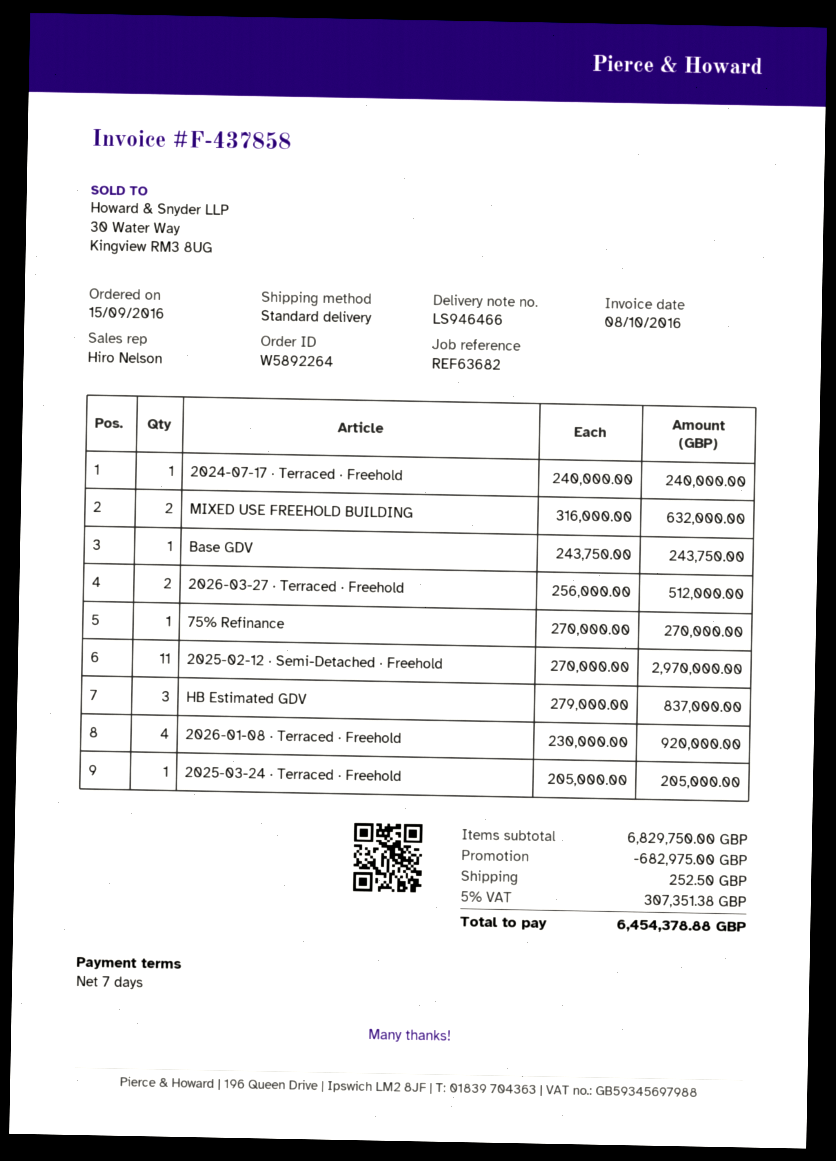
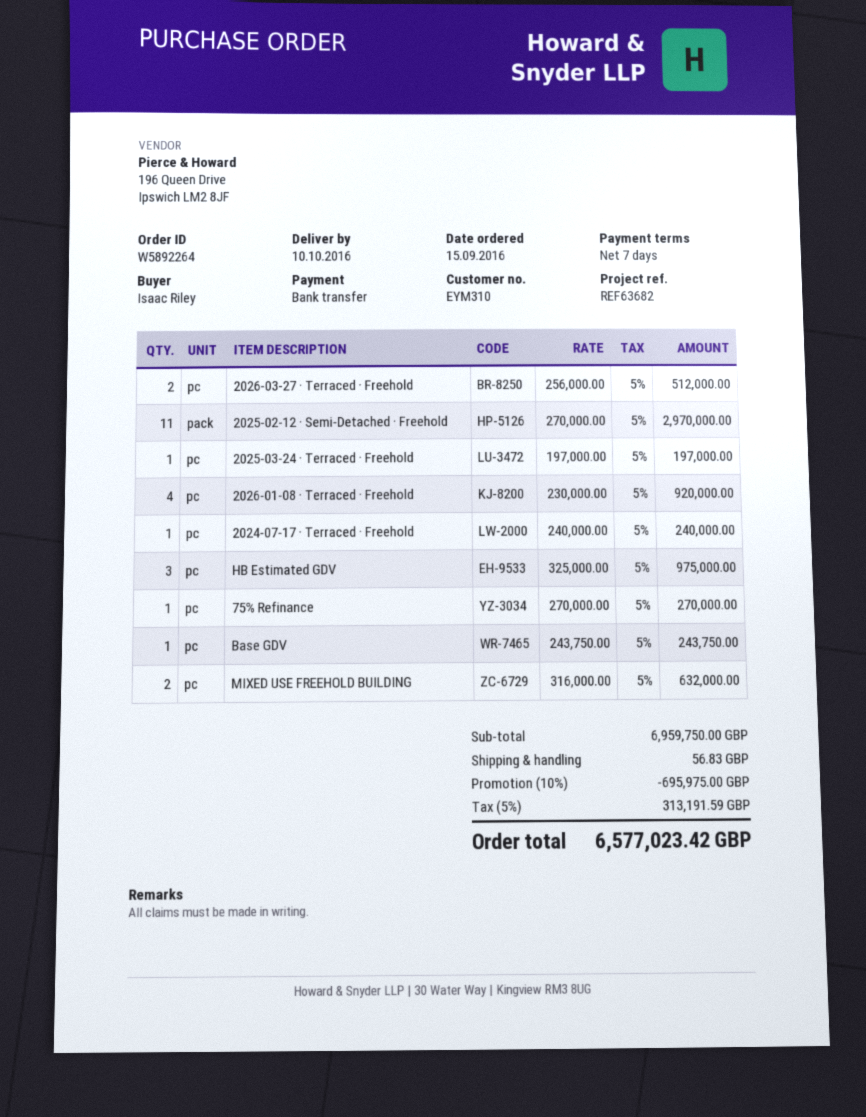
HB Estimated GDV: 3 x 279000.00 = 837000.00 -> 3 x 325000.00 = 975000.00
2025-03-24 · Terraced · Freehold: 1 x 205000.00 = 205000.00 -> 1 x 197000.00 = 197000.00
subtotal: 6829750.00 -> 6959750.00
discount: 682975.00 -> 695975.00
shipping: 252.50 -> 56.83
tax: 5% = 307351.38 -> 5% = 313191.59
total: 6454378.88 -> 6577023.42

